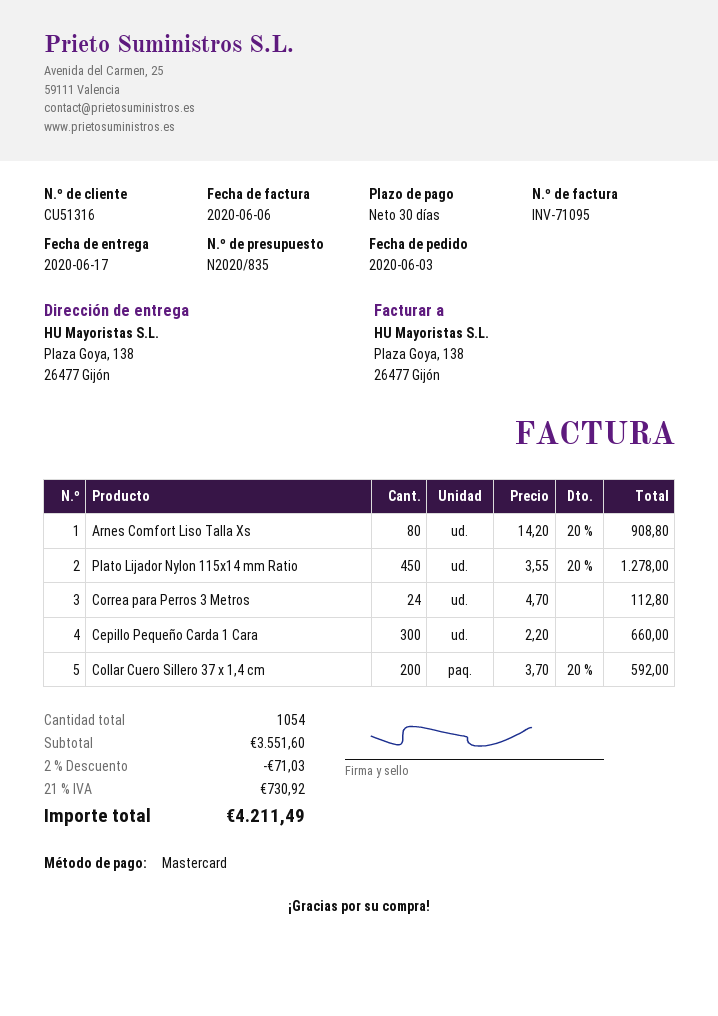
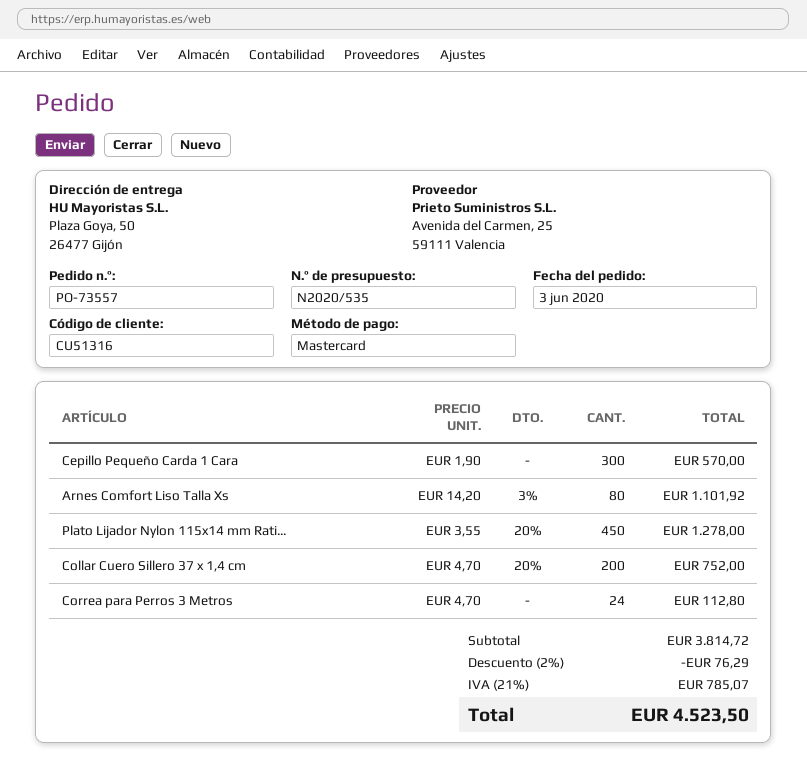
quote number: N2020/835 -> N2020/535
ship to: Plaza Goya, 138, 26477 Gijón -> Plaza Goya, 50, 26477 Gijón
Arnes Comfort Liso Talla Xs: 80 x 14.20 - 20% = 908.80 -> 80 x 14.20 - 3% = 1101.92
Cepillo Pequeño Carda 1 Cara: 300 x 2.20 = 660.00 -> 300 x 1.90 = 570.00
Collar Cuero Sillero 37 x 1,4 cm: 200 x 3.70 - 20% = 592.00 -> 200 x 4.70 - 20% = 752.00
subtotal: 3551.60 -> 3814.72
discount: 2% = 71.03 -> 2% = 76.29
tax: 21% = 730.92 -> 21% = 785.07
total: 4211.49 -> 4523.50

